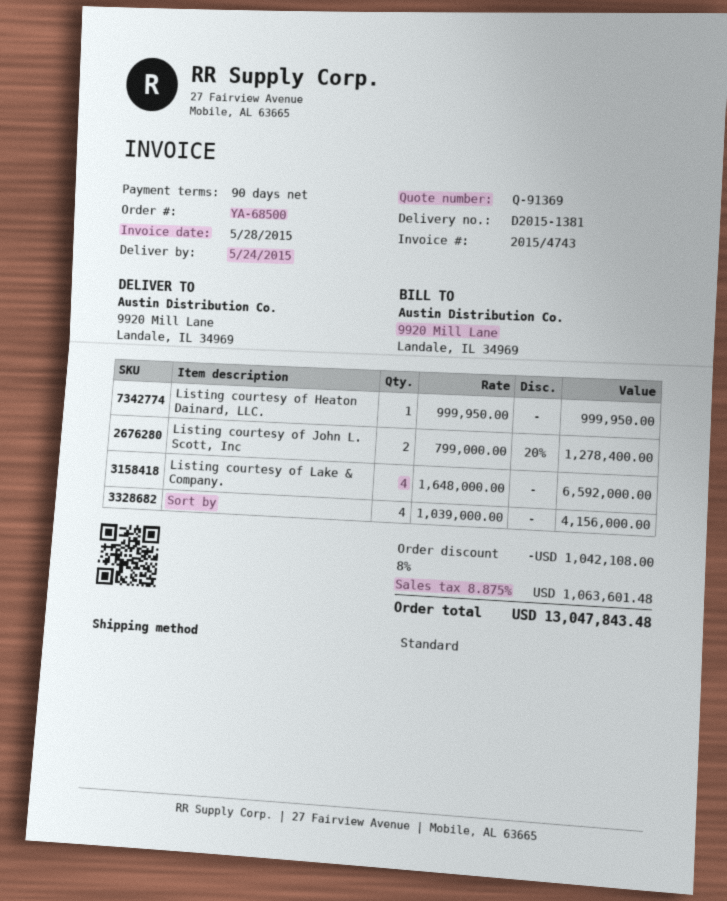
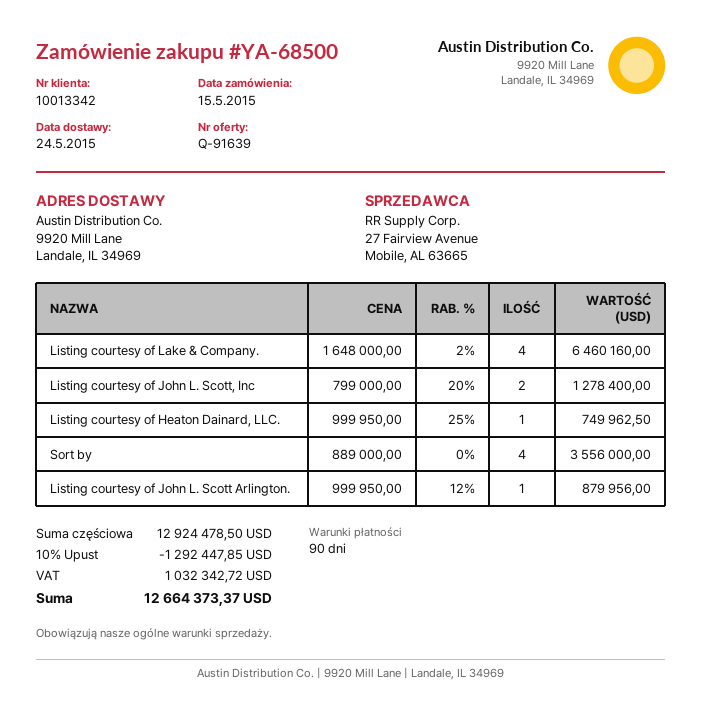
quote number: Q-91369 -> Q-91639
Listing courtesy of Heaton Dainard, LLC.: 1 x 999950.00 = 999950.00 -> 1 x 999950.00 - 25% = 749962.50
Listing courtesy of Lake & Company.: 4 x 1648000.00 = 6592000.00 -> 4 x 1648000.00 - 2% = 6460160.00
Sort by: 4 x 1039000.00 = 4156000.00 -> 4 x 889000.00 = 3556000.00
Listing courtesy of John L. Scott Arlington.: none -> 1 x 999950.00 - 12% = 879956.00
discount: 8% = 1042108.00 -> 10% = 1292447.85
tax: 1063601.48 -> 1032342.72
total: 13047843.48 -> 12664373.37

